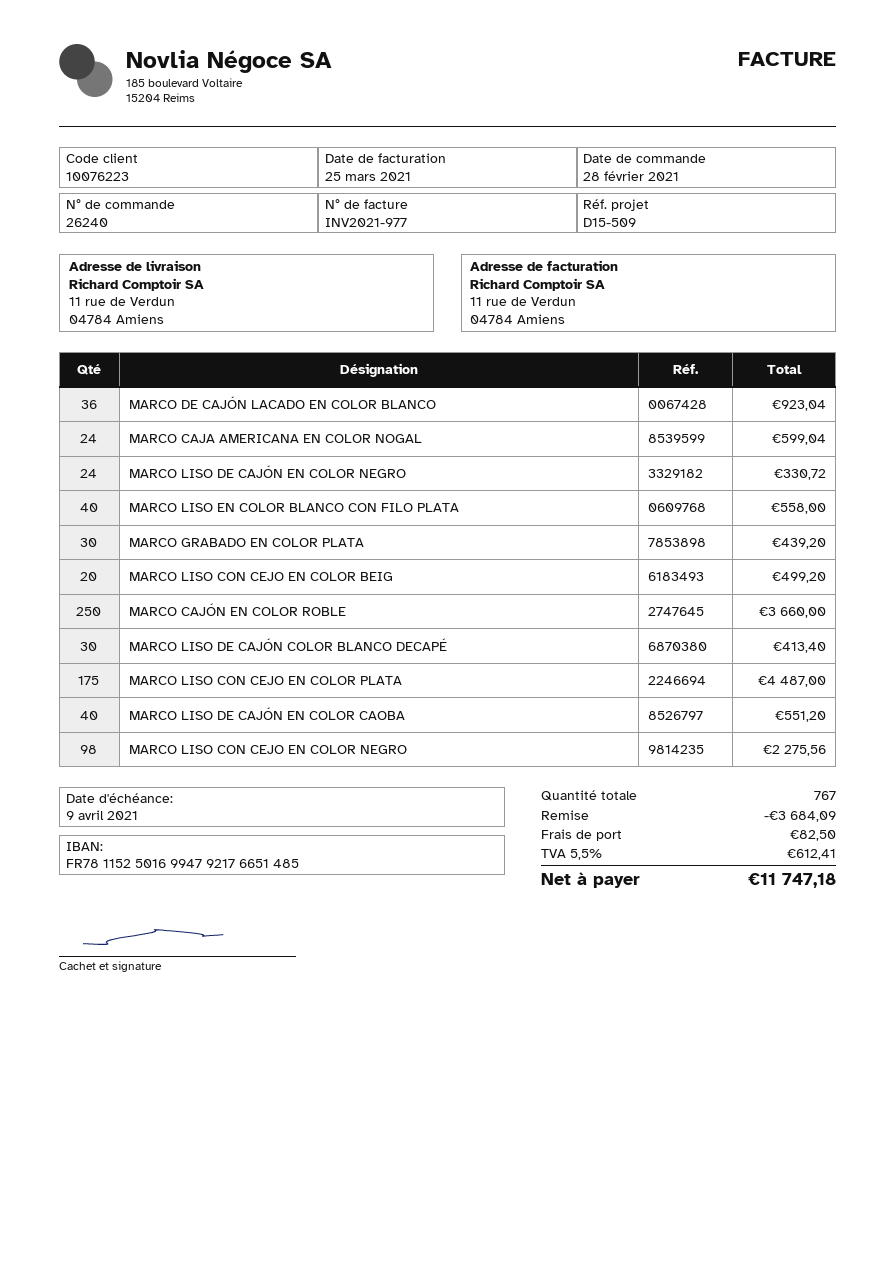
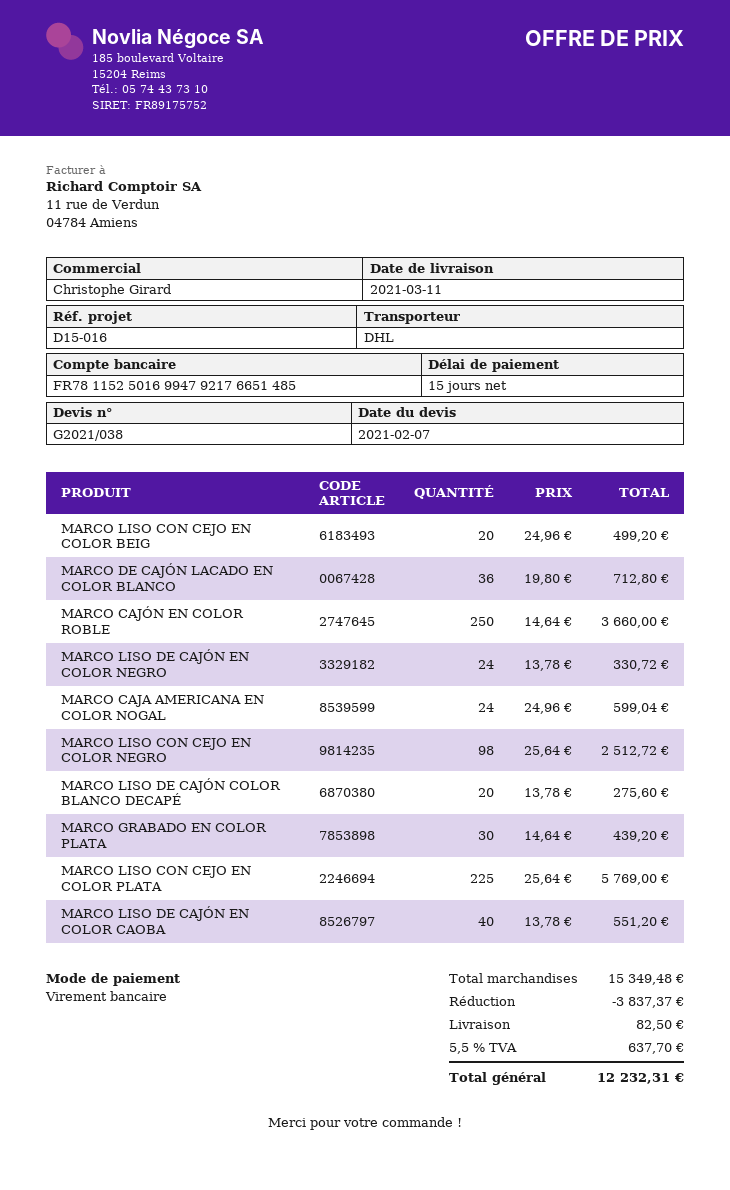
reference: D15-509 -> D15-016
MARCO DE CAJÓN LACADO EN COLOR BLANCO: 36 for 923.04 -> 36 for 712.80
MARCO LISO EN COLOR BLANCO CON FILO PLATA: 40 for 558.00 -> none
MARCO LISO DE CAJÓN COLOR BLANCO DECAPÉ: 30 for 413.40 -> 20 for 275.60
MARCO LISO CON CEJO EN COLOR PLATA: 175 for 4487.00 -> 225 for 5769.00
MARCO LISO CON CEJO EN COLOR NEGRO: 98 for 2275.56 -> 98 for 2512.72
discount: 3684.09 -> 3837.37
tax: 5.5% = 612.41 -> 5.5% = 637.70
total: 11747.18 -> 12232.31

